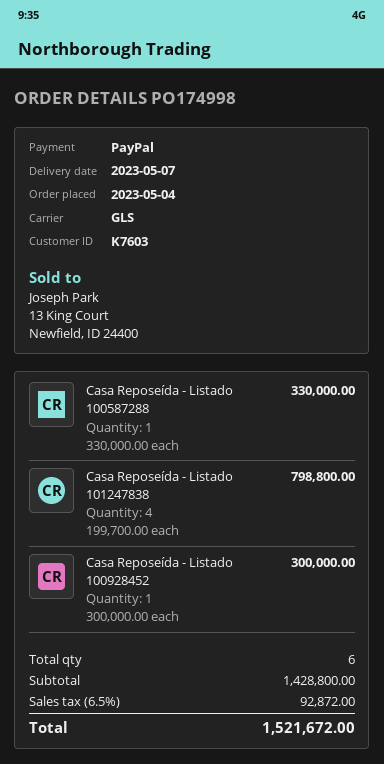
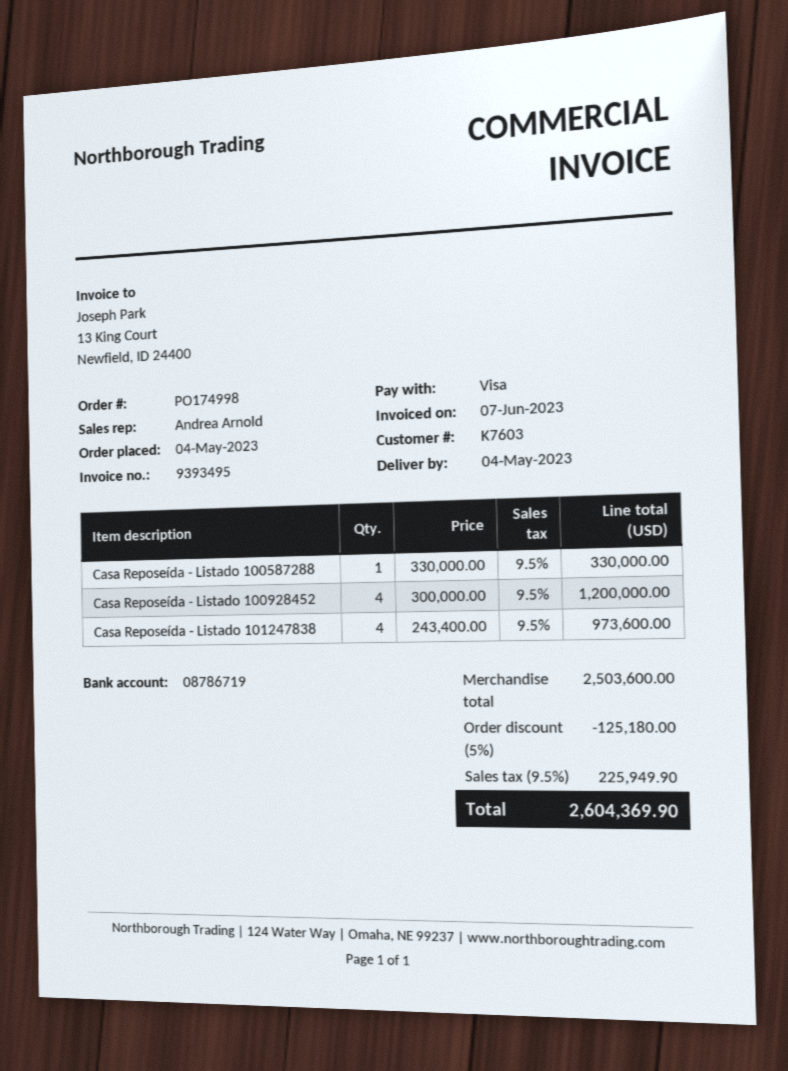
delivery date: 2023-05-07 -> 2023-05-04
payment method: PayPal -> Visa
Casa Reposeída - Listado 101247838: 4 x 199700.00 = 798800.00 -> 4 x 243400.00 = 973600.00
Casa Reposeída - Listado 100928452: 1 x 300000.00 = 300000.00 -> 4 x 300000.00 = 1200000.00
subtotal: 1428800.00 -> 2503600.00
discount: none -> 5% = 125180.00
tax: 6.5% = 92872.00 -> 9.5% = 225949.90
total: 1521672.00 -> 2604369.90

